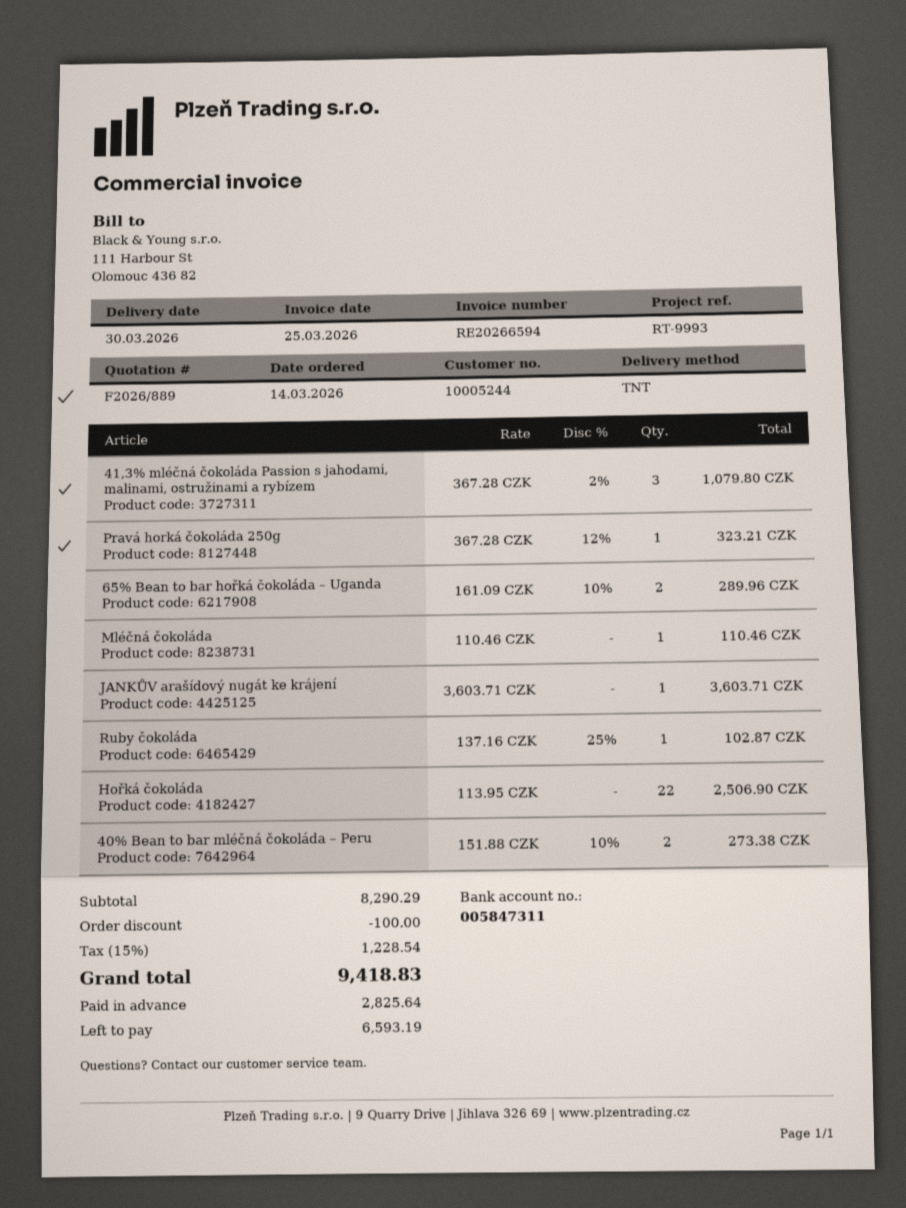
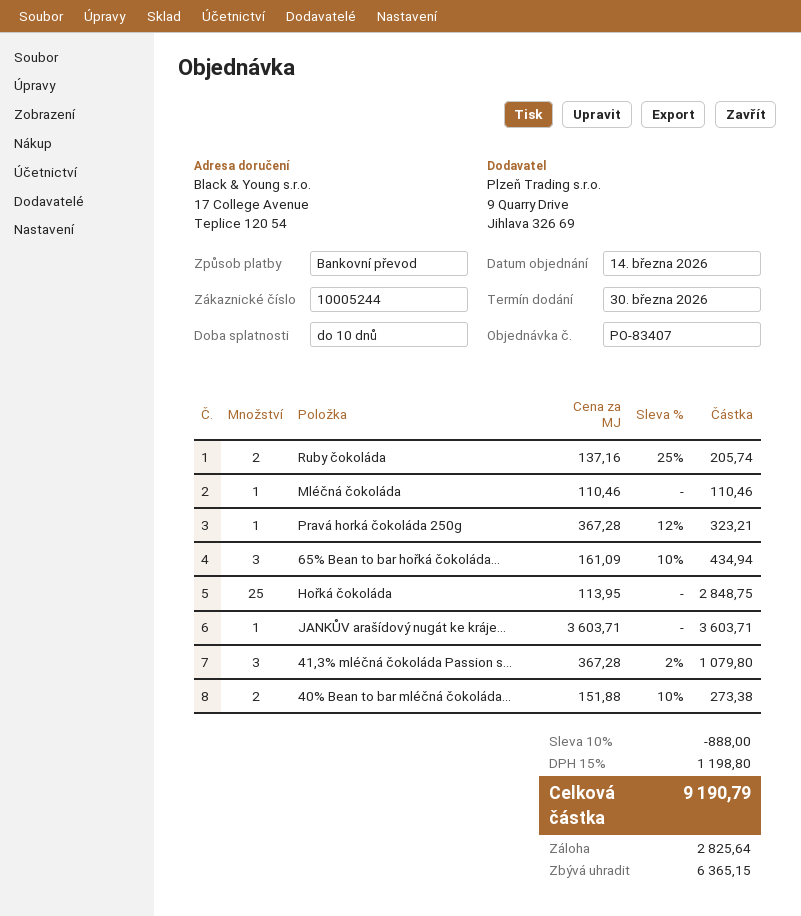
65% Bean to bar hořká čokoláda – Uganda: 2 x 161.09 - 10% = 289.96 -> 3 x 161.09 - 10% = 434.94
Ruby čokoláda: 1 x 137.16 - 25% = 102.87 -> 2 x 137.16 - 25% = 205.74
Hořká čokoláda: 22 x 113.95 = 2506.90 -> 25 x 113.95 = 2848.75
discount: 100.00 -> 888.00
tax: 15% = 1228.54 -> 15% = 1198.80
total: 9418.83 -> 9190.79
balance: 6593.19 -> 6365.15

